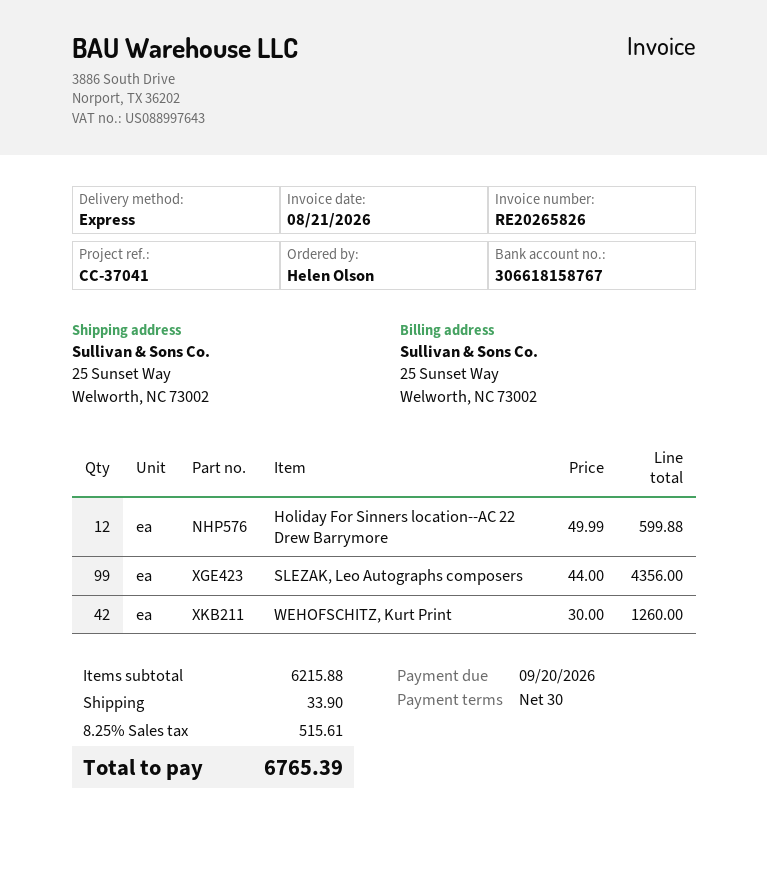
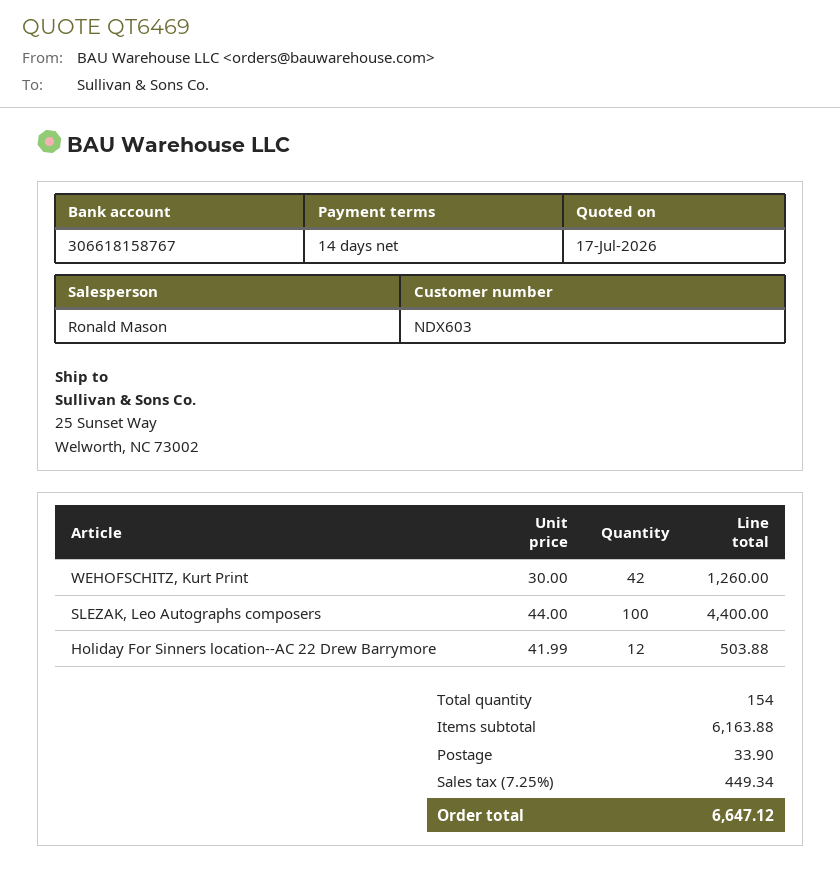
payment terms: 30 days -> 14 days
Holiday For Sinners location--AC 22 Drew Barrymore: 12 x 49.99 = 599.88 -> 12 x 41.99 = 503.88
SLEZAK, Leo Autographs composers: 99 x 44.00 = 4356.00 -> 100 x 44.00 = 4400.00
subtotal: 6215.88 -> 6163.88
tax: 8.25% = 515.61 -> 7.25% = 449.34
total: 6765.39 -> 6647.12

